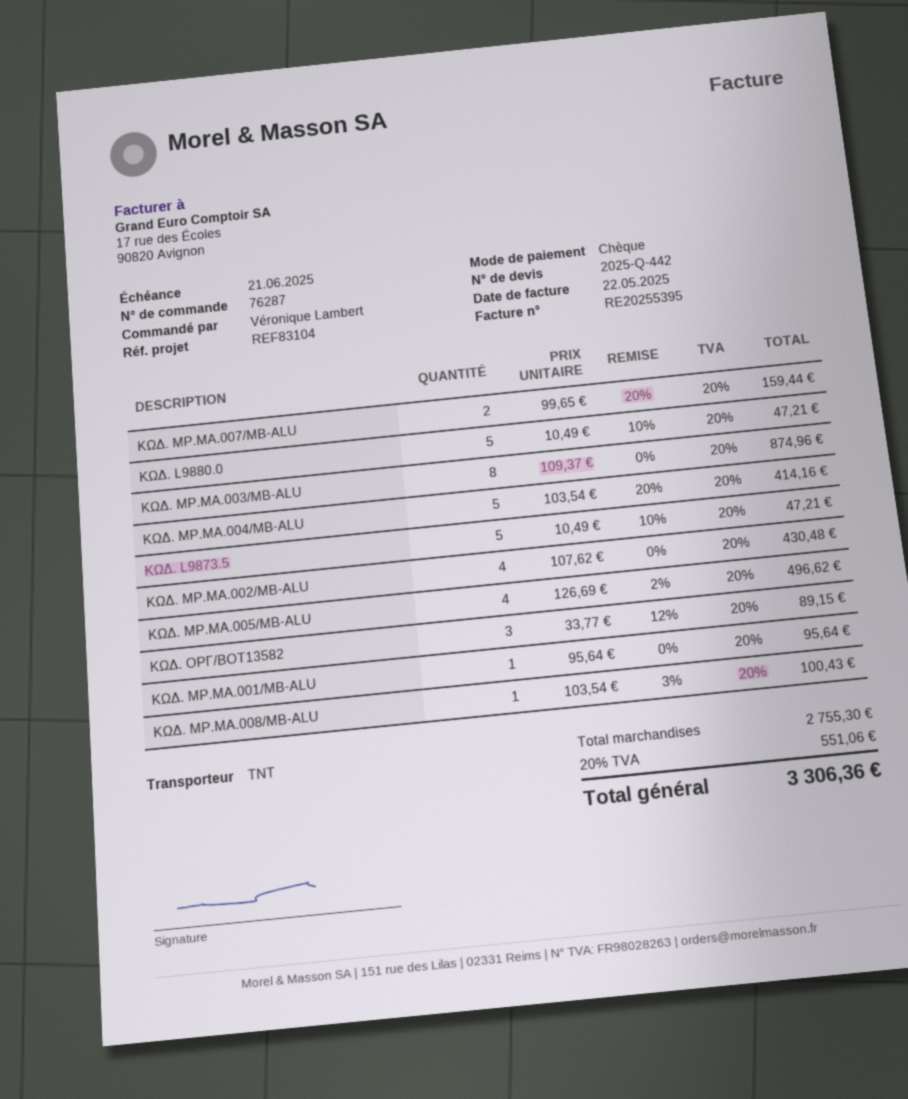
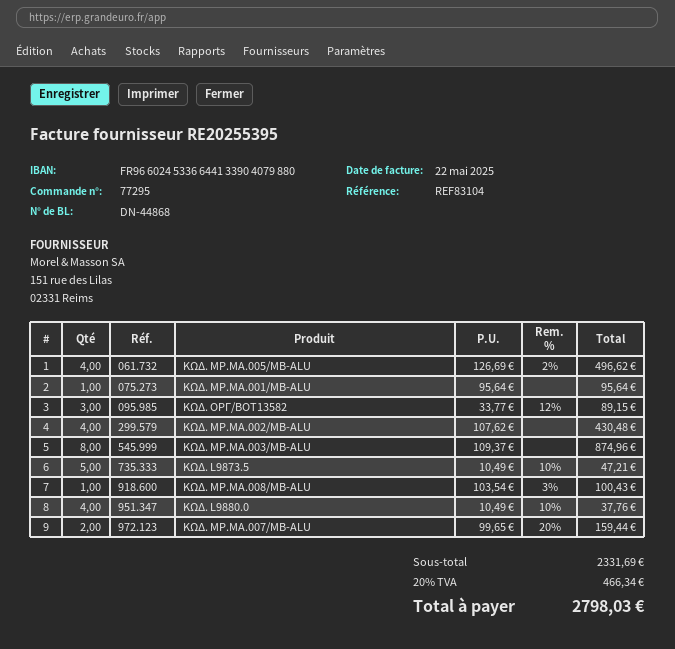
order number: 76287 -> 77295
ΚΩΔ. L9880.0: 5 x 10.49 - 10% = 47.21 -> 4 x 10.49 - 10% = 37.76
ΚΩΔ. MP.MA.004/MB-ALU: 5 x 103.54 - 20% = 414.16 -> none
subtotal: 2755.30 -> 2331.69
tax: 20% = 551.06 -> 20% = 466.34
total: 3306.36 -> 2798.03

